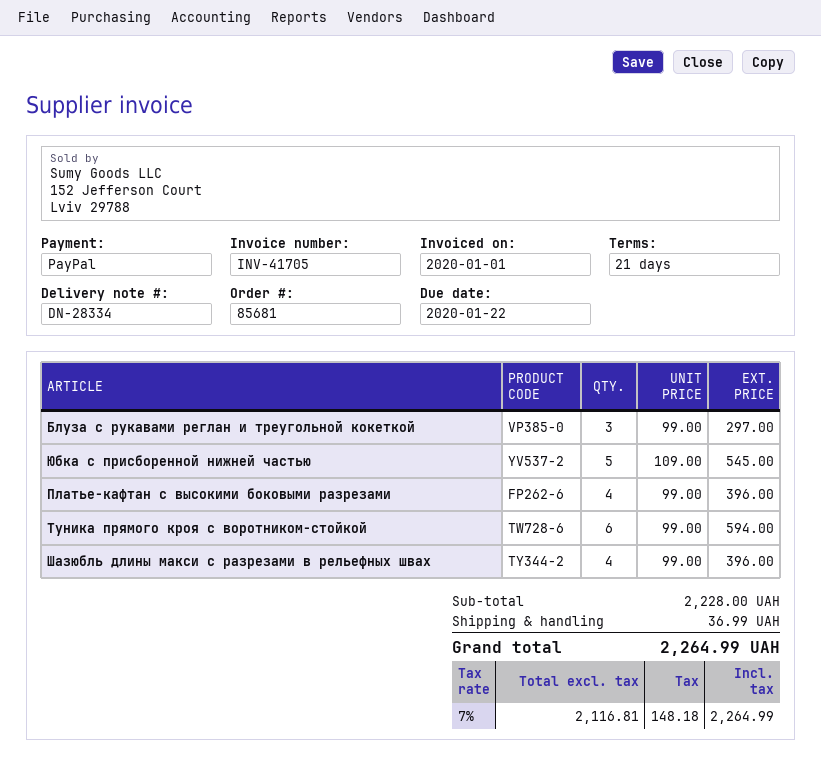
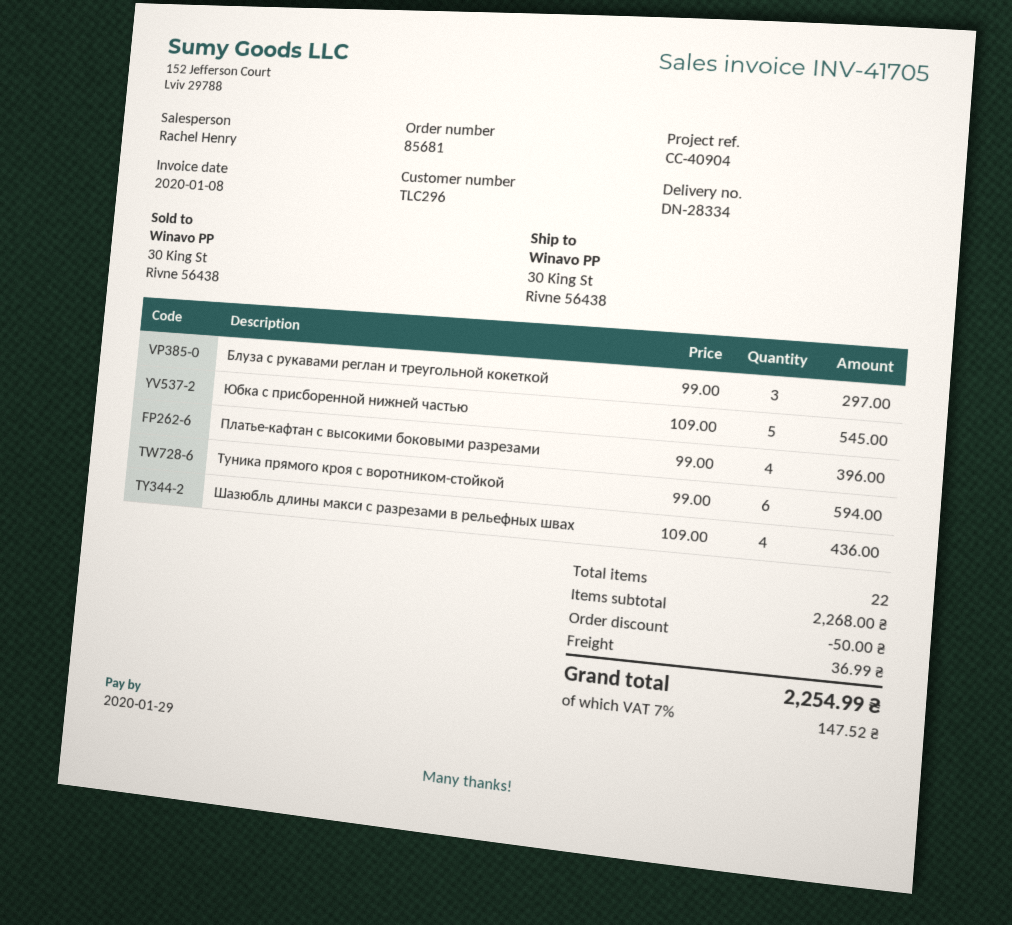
invoice date: 2020-01-01 -> 2020-01-08
due date: 2020-01-22 -> 2020-01-29
Шазюбль длины макси с разрезами в рельефных швах: 4 x 99.00 = 396.00 -> 4 x 109.00 = 436.00
subtotal: 2228.00 -> 2268.00
discount: none -> 50.00
tax: 7% = 148.18 -> 7% = 147.52
total: 2264.99 -> 2254.99

